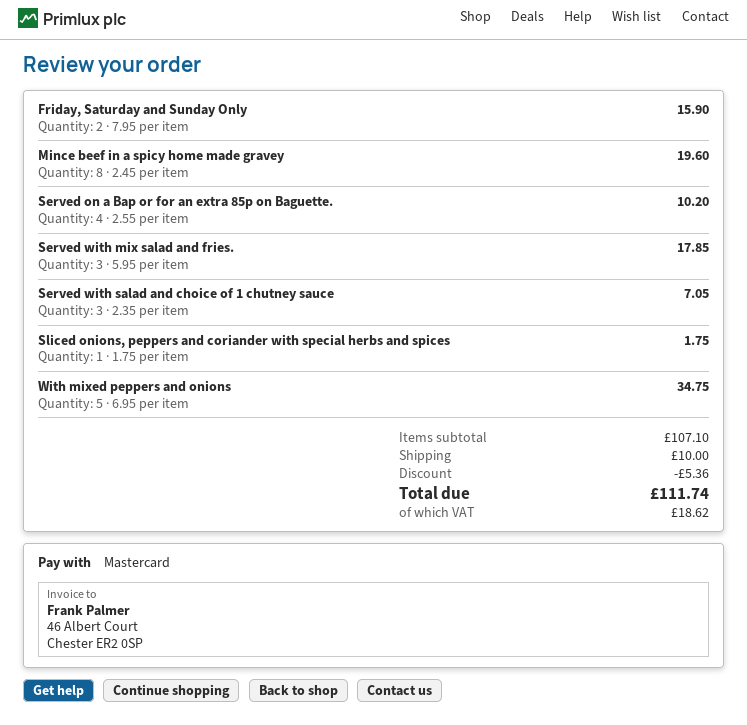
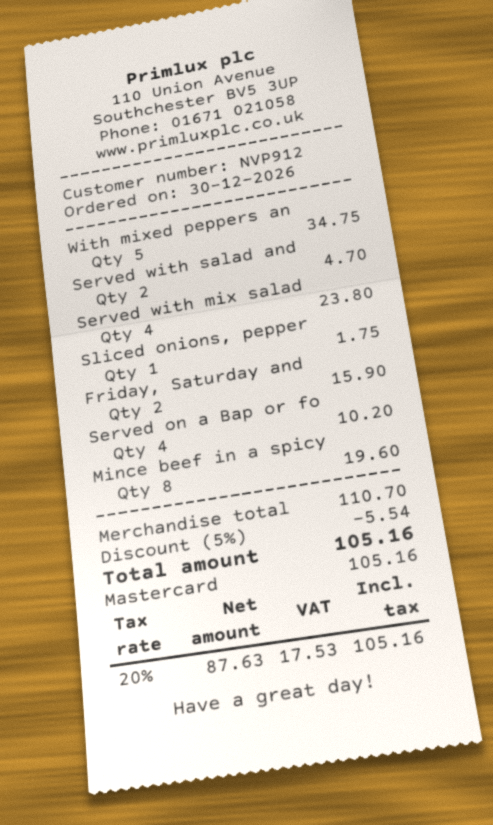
Served with mix salad and fries.: 3 for 17.85 -> 4 for 23.80
Served with salad and choice of 1 chutney sauce: 3 for 7.05 -> 2 for 4.70
subtotal: 107.10 -> 110.70
discount: 5.36 -> 5.54
shipping: 10.00 -> none
tax: 18.62 -> 17.53
total: 111.74 -> 105.16

